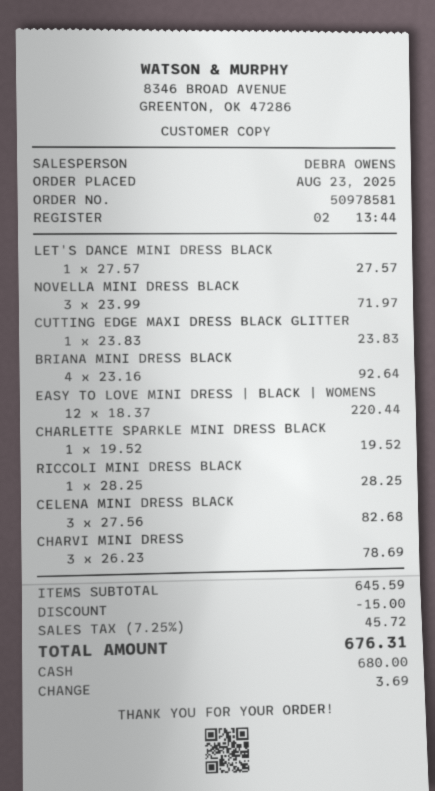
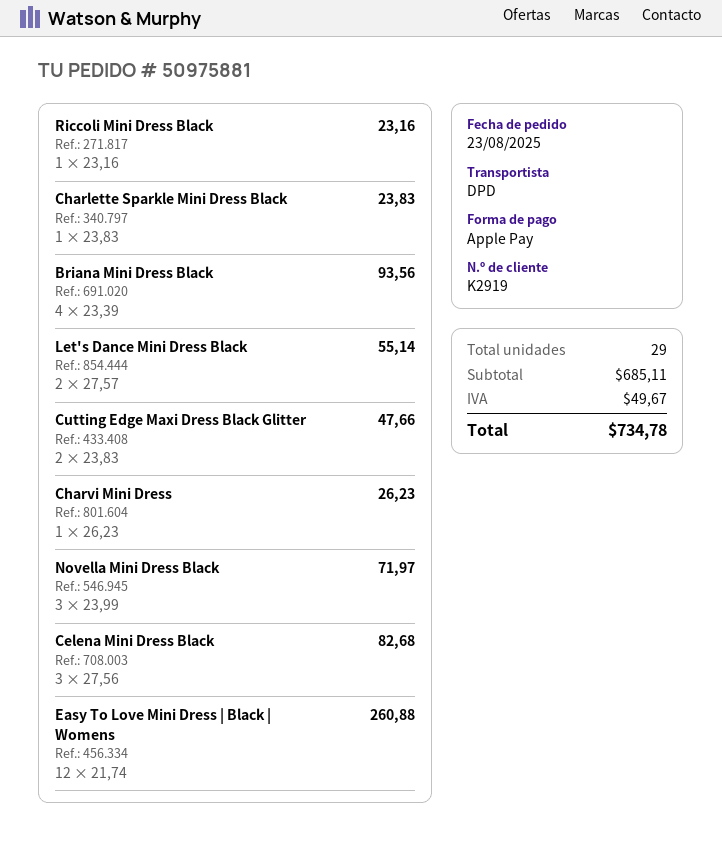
order number: 50978581 -> 50975881
payment method: cash -> Apple Pay
LET'S DANCE MINI DRESS BLACK: 1 x 27.57 = 27.57 -> 2 x 27.57 = 55.14
CUTTING EDGE MAXI DRESS BLACK GLITTER: 1 x 23.83 = 23.83 -> 2 x 23.83 = 47.66
BRIANA MINI DRESS BLACK: 4 x 23.16 = 92.64 -> 4 x 23.39 = 93.56
EASY TO LOVE MINI DRESS | BLACK | WOMENS: 12 x 18.37 = 220.44 -> 12 x 21.74 = 260.88
CHARLETTE SPARKLE MINI DRESS BLACK: 1 x 19.52 = 19.52 -> 1 x 23.83 = 23.83
RICCOLI MINI DRESS BLACK: 1 x 28.25 = 28.25 -> 1 x 23.16 = 23.16
CHARVI MINI DRESS: 3 x 26.23 = 78.69 -> 1 x 26.23 = 26.23
subtotal: 645.59 -> 685.11
discount: 15.00 -> none
tax: 45.72 -> 49.67
total: 676.31 -> 734.78

